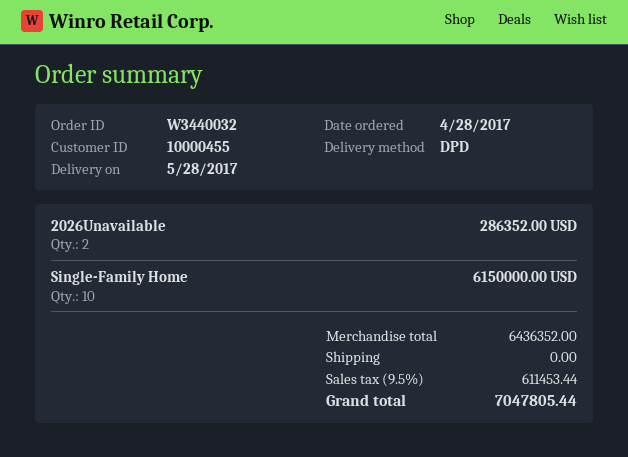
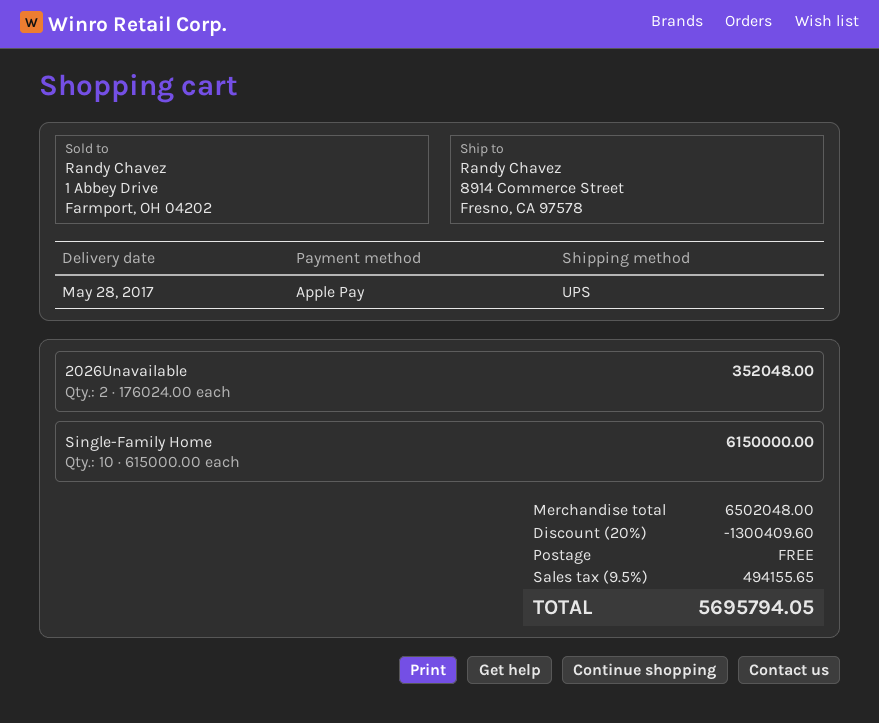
shipping method: DPD -> UPS
2026Unavailable: 2 for 286352.00 -> 2 for 352048.00
subtotal: 6436352.00 -> 6502048.00
discount: none -> 20% = 1300409.60
tax: 9.5% = 611453.44 -> 9.5% = 494155.65
total: 7047805.44 -> 5695794.05

